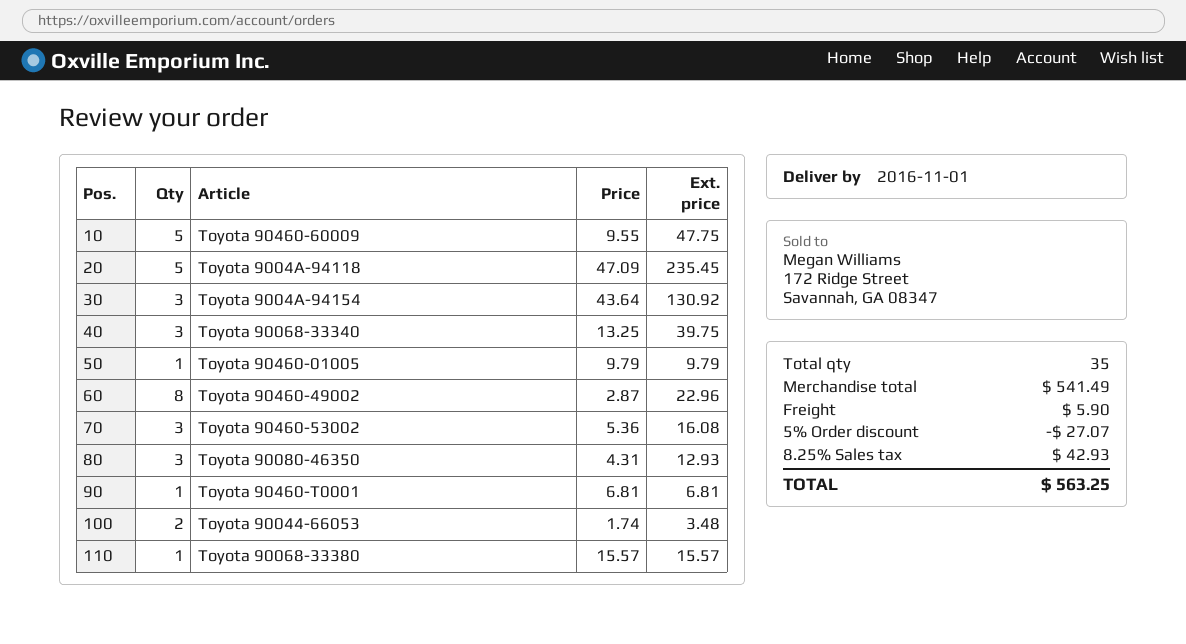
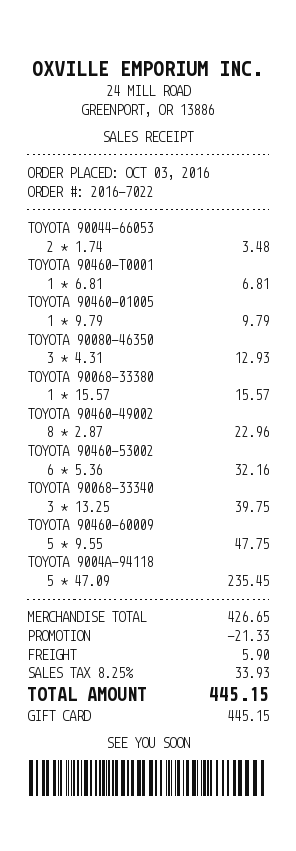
Toyota 9004A-94154: 3 x 43.64 = 130.92 -> none
Toyota 90460-53002: 3 x 5.36 = 16.08 -> 6 x 5.36 = 32.16
subtotal: 541.49 -> 426.65
discount: 27.07 -> 21.33
tax: 8.25% = 42.93 -> 8.25% = 33.93
total: 563.25 -> 445.15

